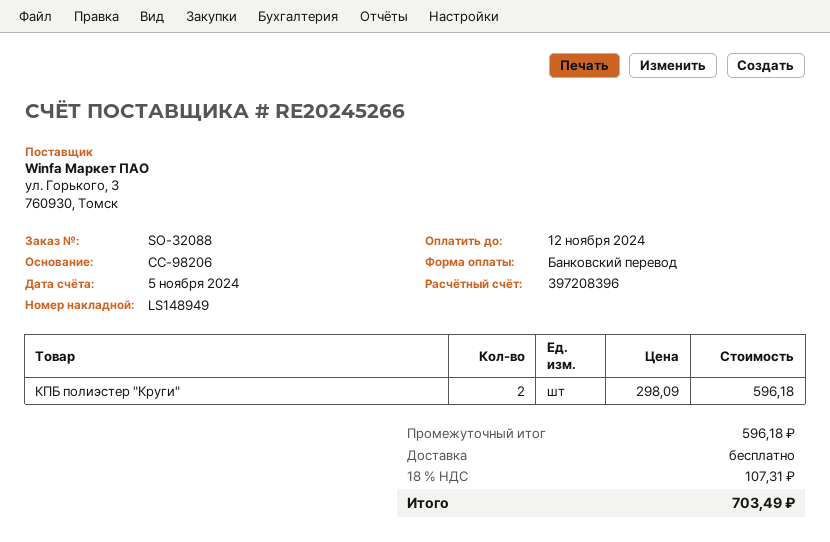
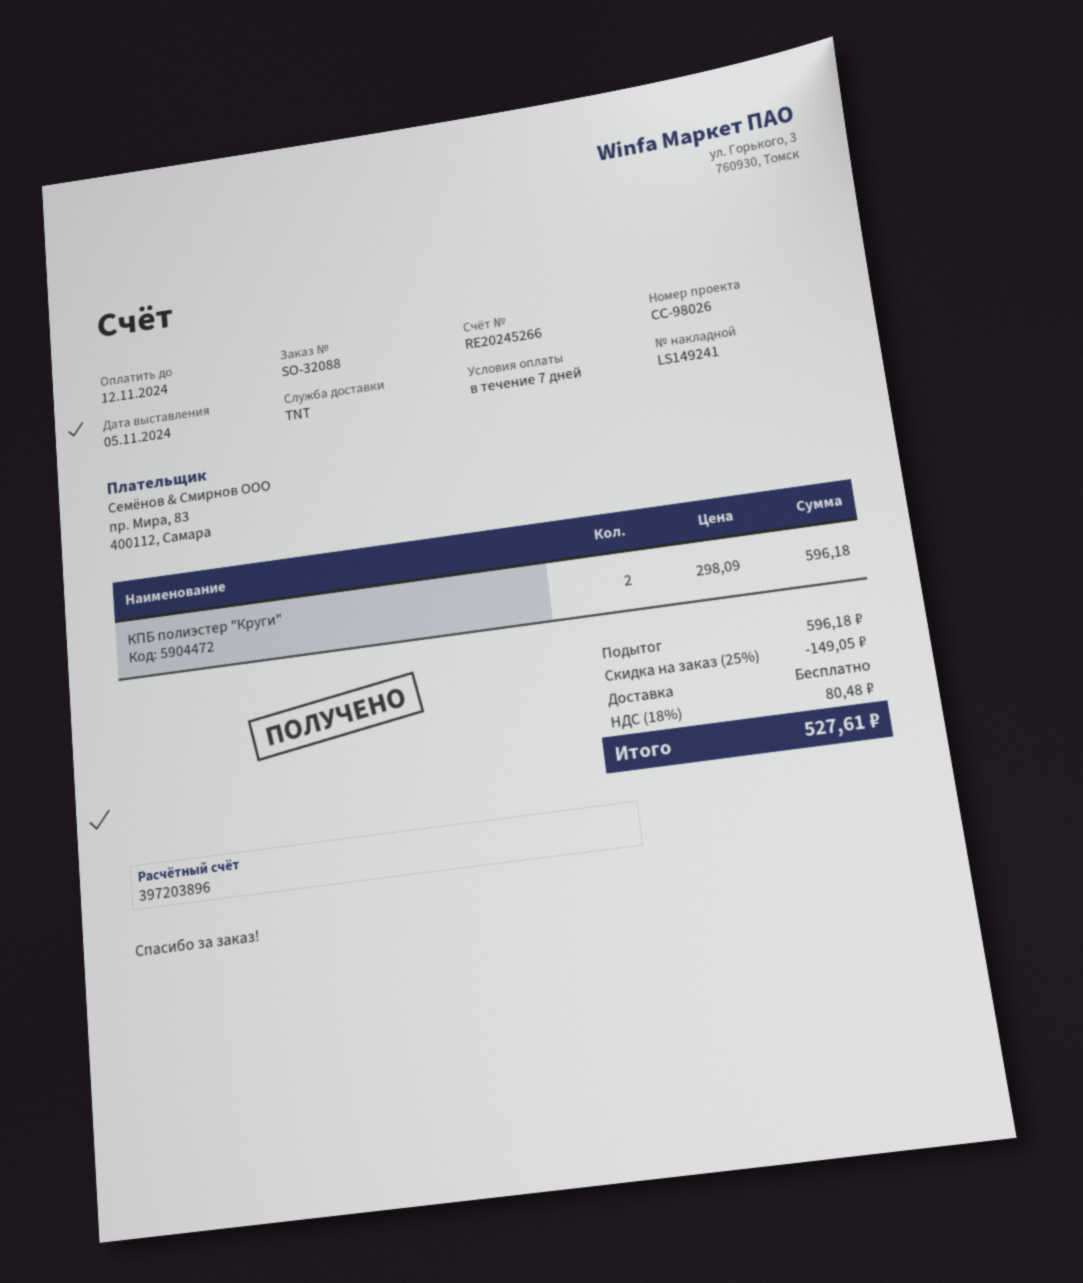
delivery note number: LS148949 -> LS149241
reference: CC-98206 -> CC-98026
bank account: 397208396 -> 397203896
discount: none -> 25% = 149.05
tax: 18% = 107.31 -> 18% = 80.48
total: 703.49 -> 527.61

